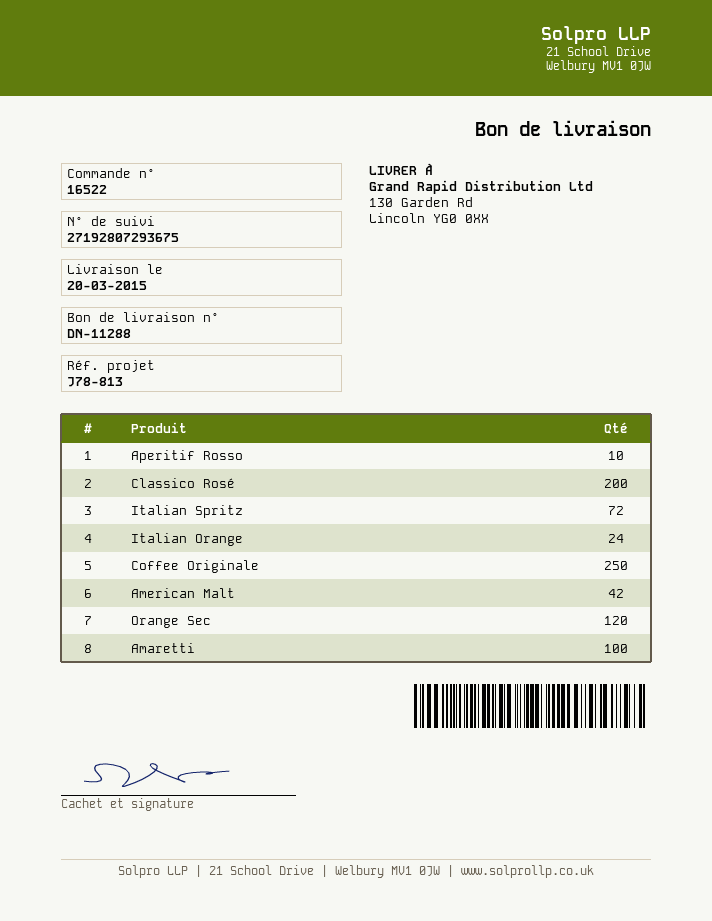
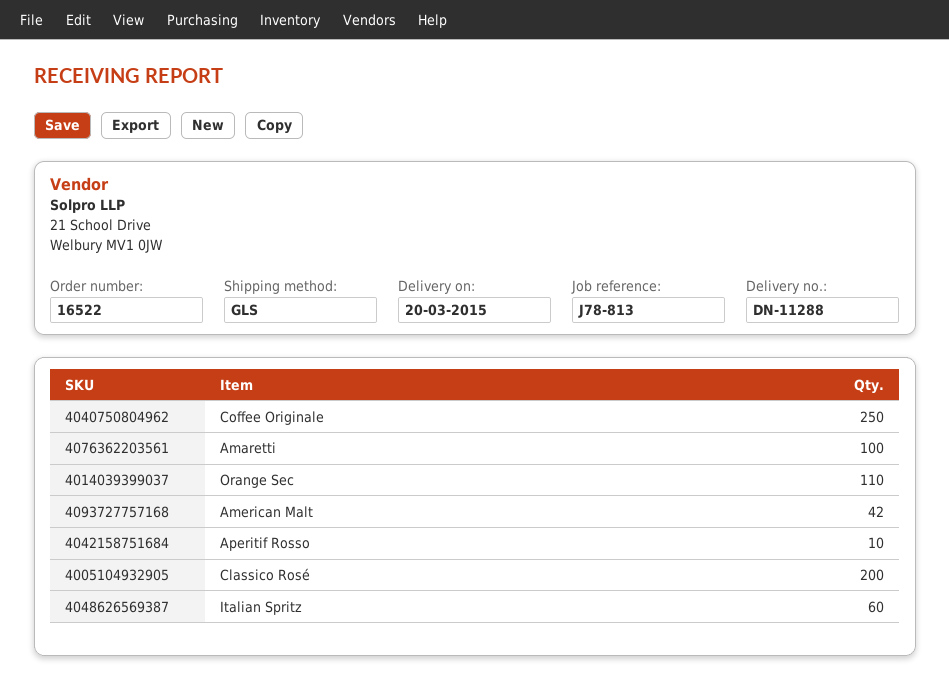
Italian Spritz: 72 -> 60
Italian Orange: 24 -> none
Orange Sec: 120 -> 110

